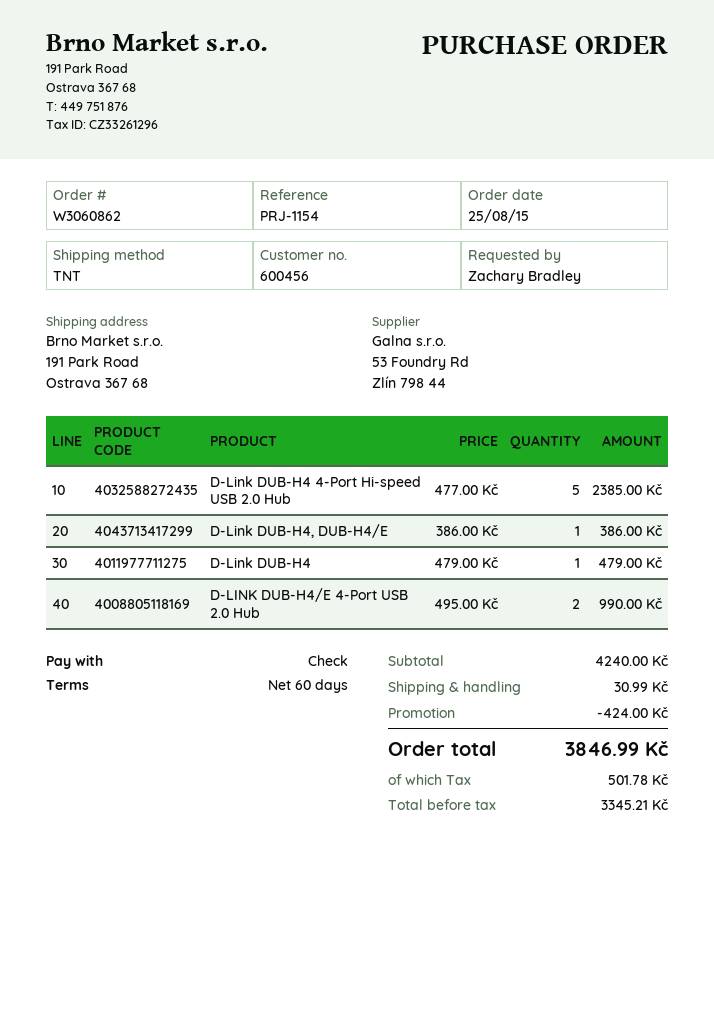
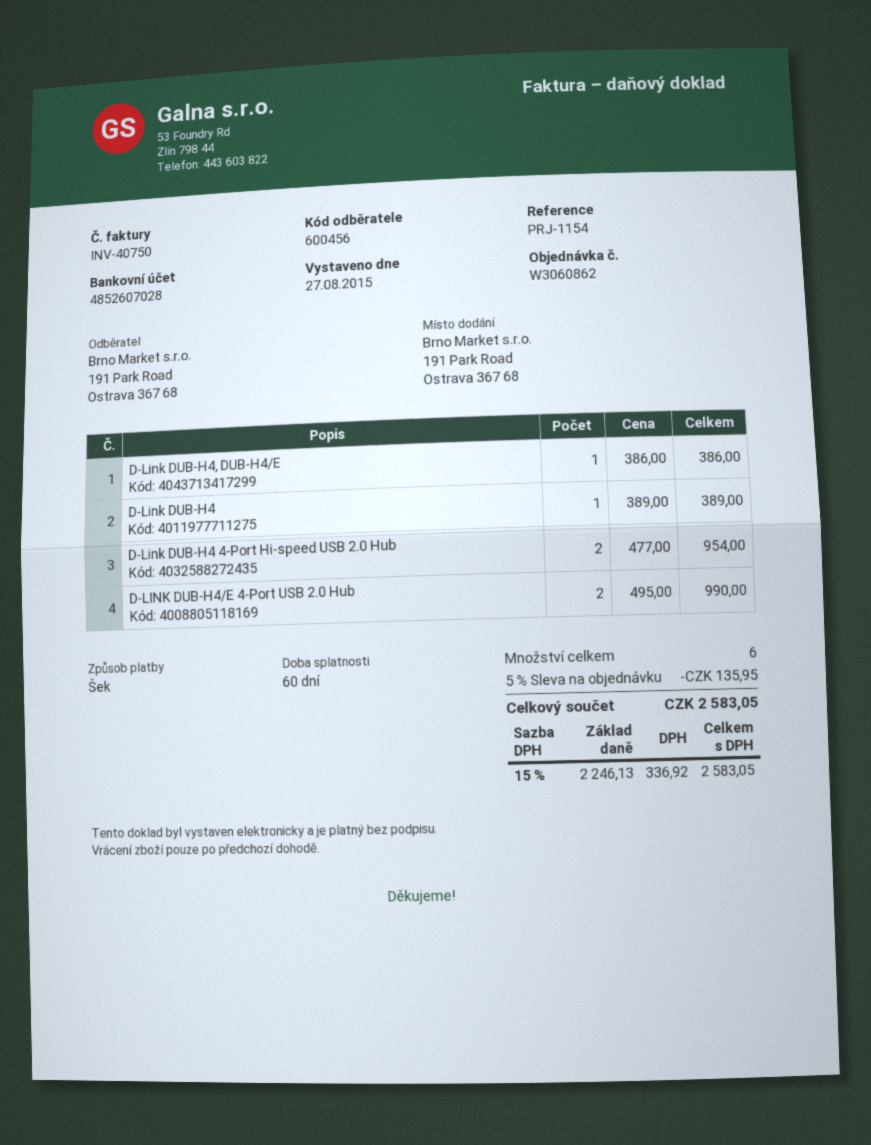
D-Link DUB-H4 4-Port Hi-speed USB 2.0 Hub: 5 x 477.00 = 2385.00 -> 2 x 477.00 = 954.00
D-Link DUB-H4: 1 x 479.00 = 479.00 -> 1 x 389.00 = 389.00
discount: 424.00 -> 135.95
shipping: 30.99 -> none
net: 3345.21 -> 2246.13
tax: 501.78 -> 336.92
total: 3846.99 -> 2583.05

